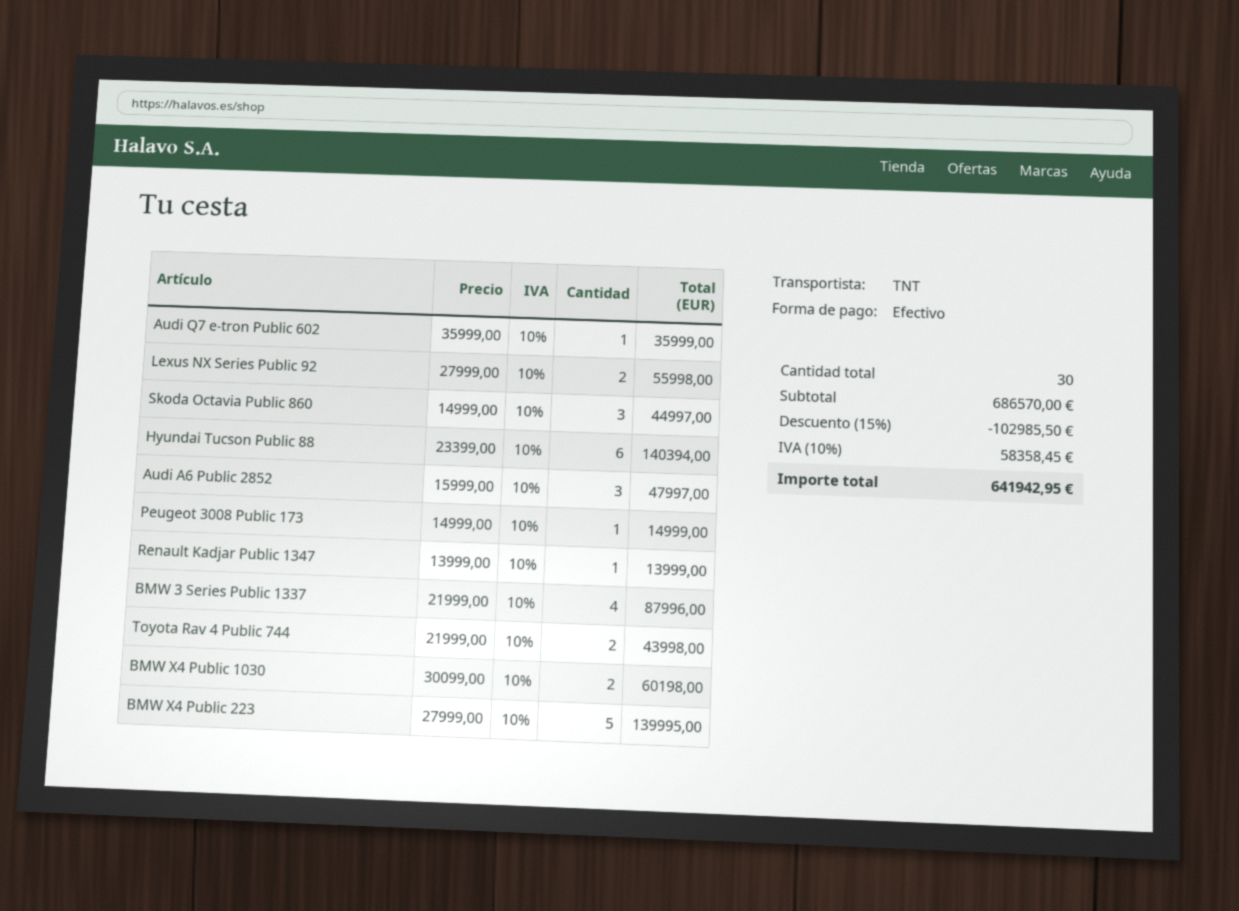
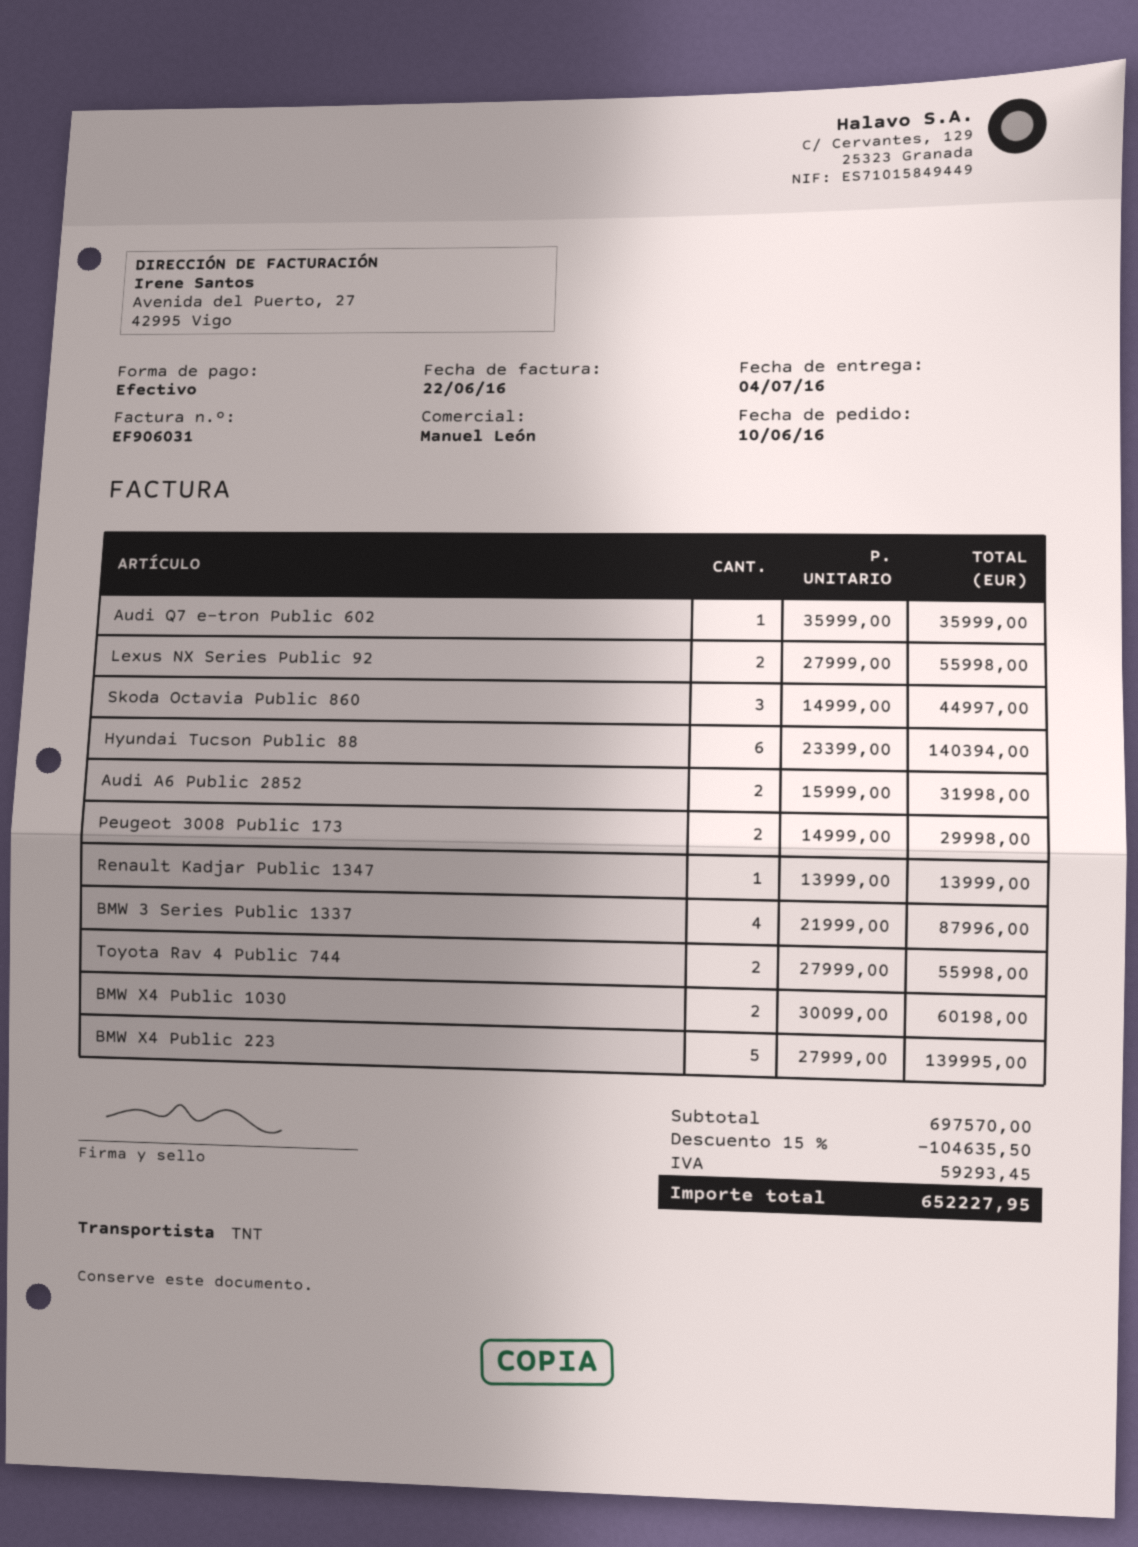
Audi A6 Public 2852: 3 x 15999.00 = 47997.00 -> 2 x 15999.00 = 31998.00
Peugeot 3008 Public 173: 1 x 14999.00 = 14999.00 -> 2 x 14999.00 = 29998.00
Toyota Rav 4 Public 744: 2 x 21999.00 = 43998.00 -> 2 x 27999.00 = 55998.00
subtotal: 686570.00 -> 697570.00
discount: 15% = 102985.50 -> 15% = 104635.50
tax: 58358.45 -> 59293.45
total: 641942.95 -> 652227.95

